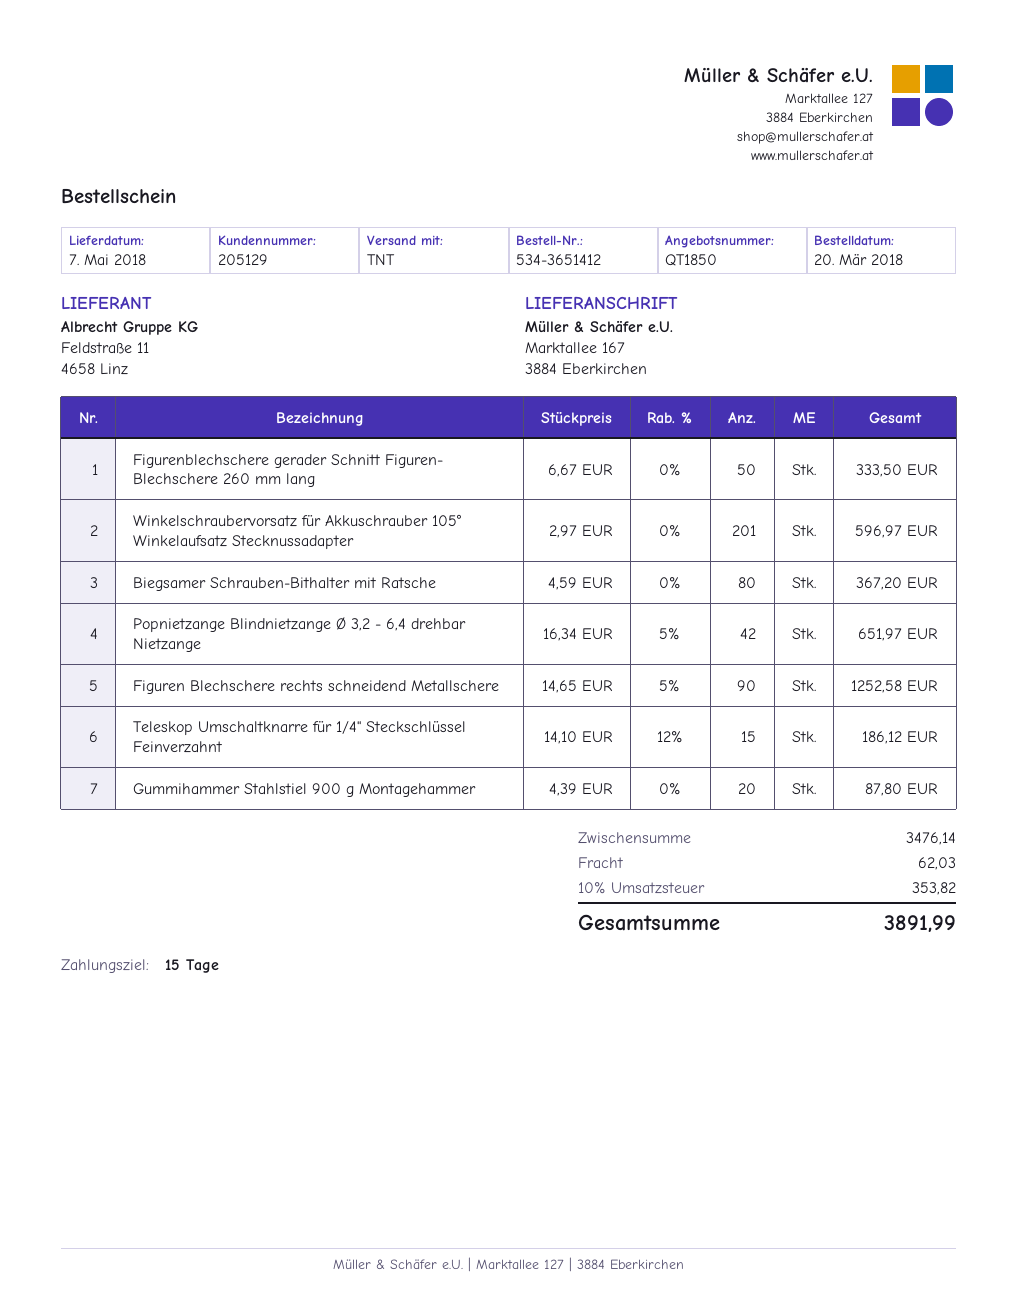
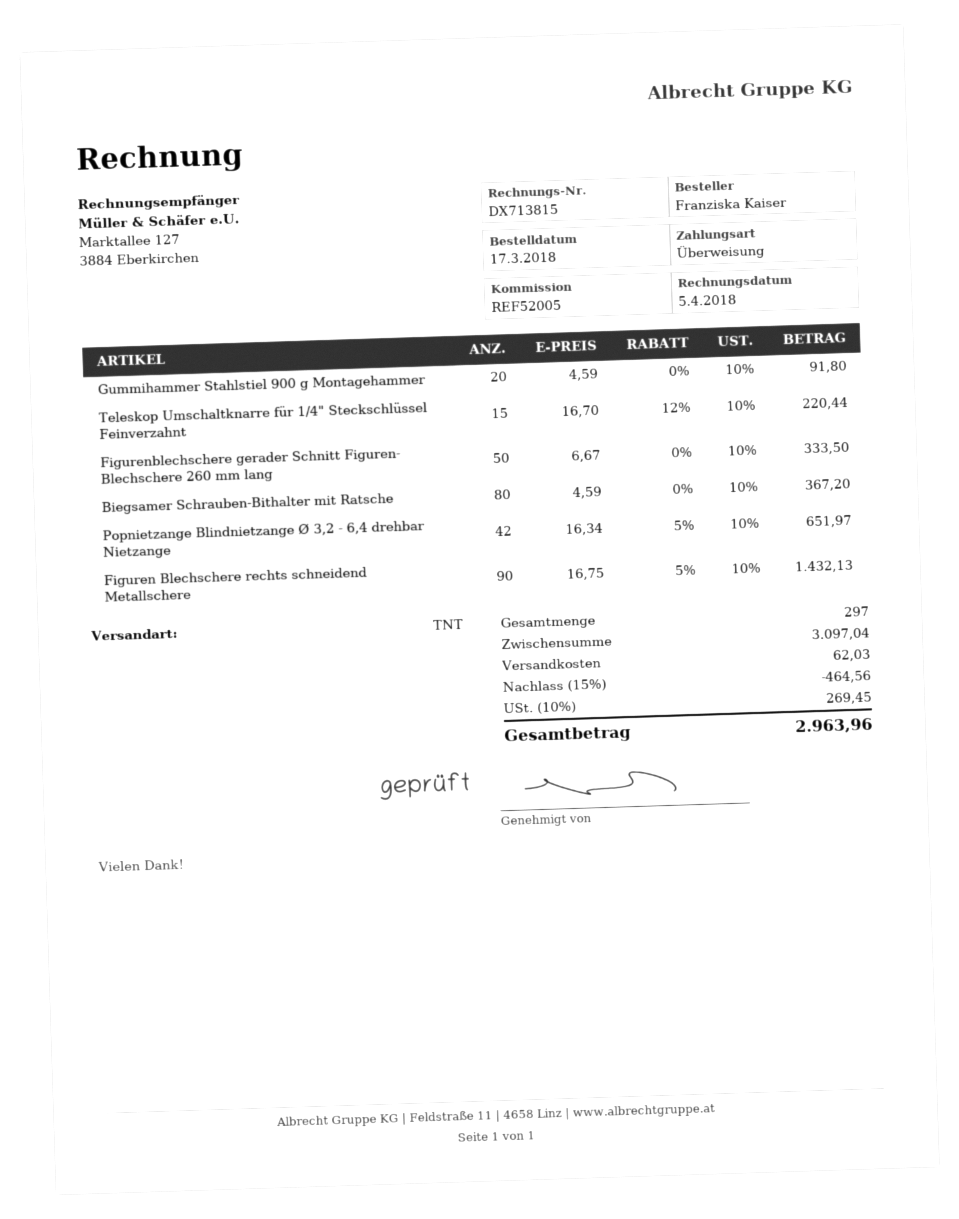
order date: 2018-03-20 -> 2018-03-17
Winkelschraubervorsatz für Akkuschrauber 105° Winkelaufsatz Stecknussadapter: 201 x 2.97 = 596.97 -> none
Figuren Blechschere rechts schneidend Metallschere: 90 x 14.65 - 5% = 1252.58 -> 90 x 16.75 - 5% = 1432.13
Teleskop Umschaltknarre für 1/4" Steckschlüssel Feinverzahnt: 15 x 14.10 - 12% = 186.12 -> 15 x 16.70 - 12% = 220.44
Gummihammer Stahlstiel 900 g Montagehammer: 20 x 4.39 = 87.80 -> 20 x 4.59 = 91.80
subtotal: 3476.14 -> 3097.04
discount: none -> 15% = 464.56
tax: 10% = 353.82 -> 10% = 269.45
total: 3891.99 -> 2963.96

